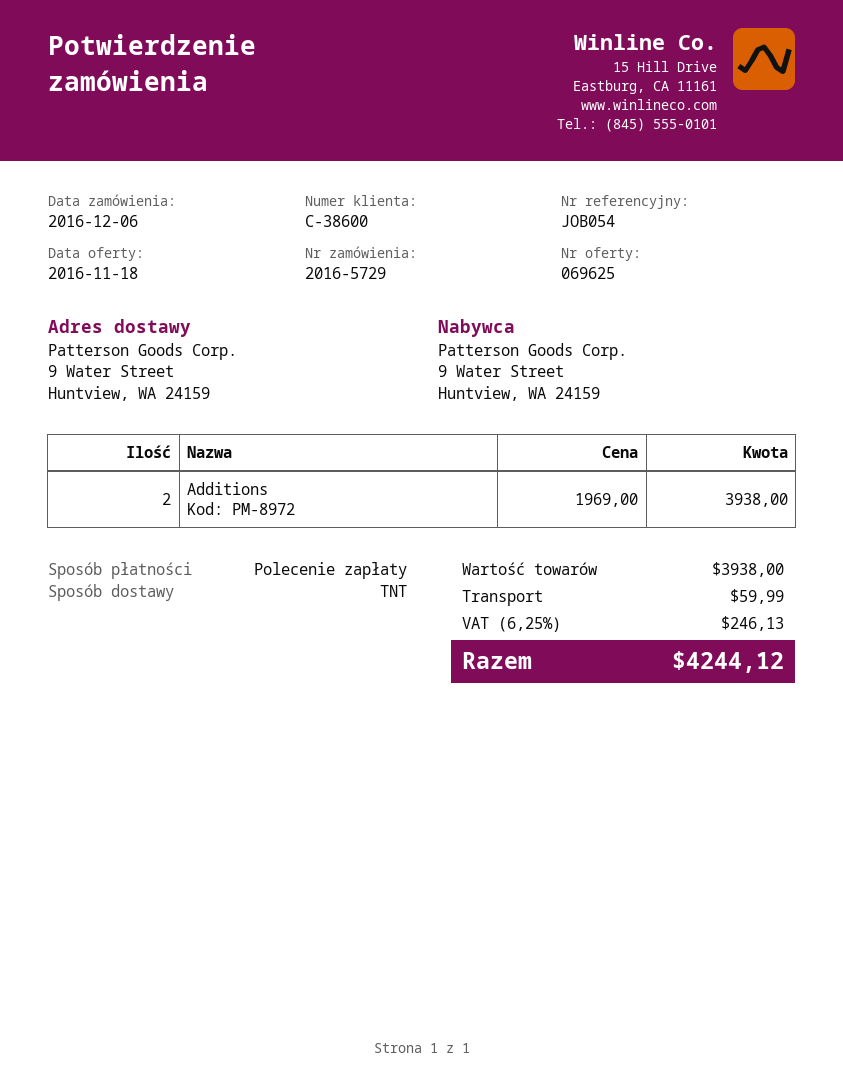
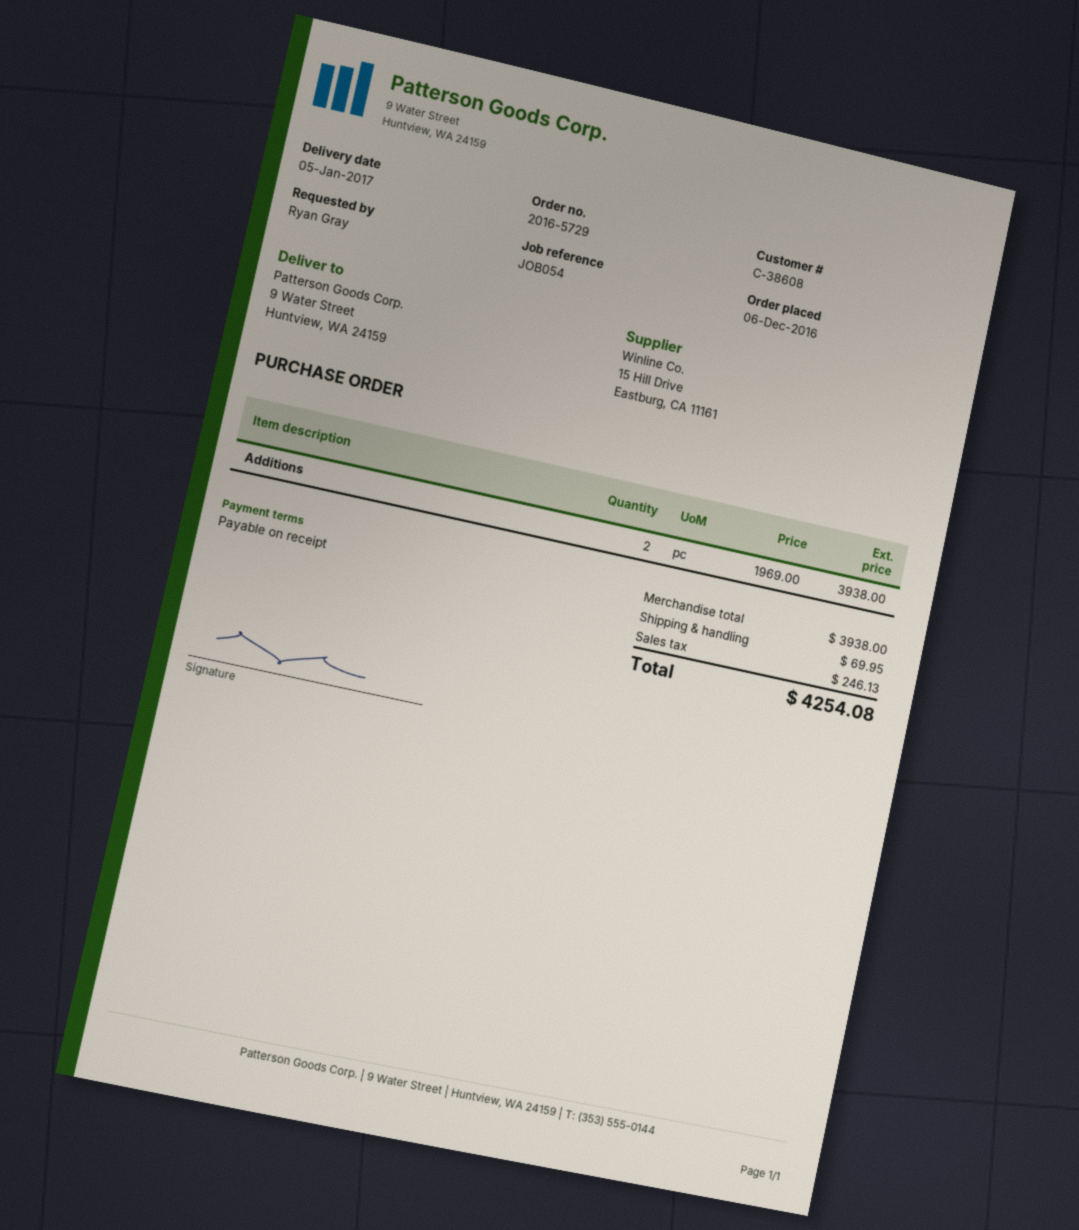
customer number: C-38600 -> C-38608
shipping: 59.99 -> 69.95
total: 4244.12 -> 4254.08

